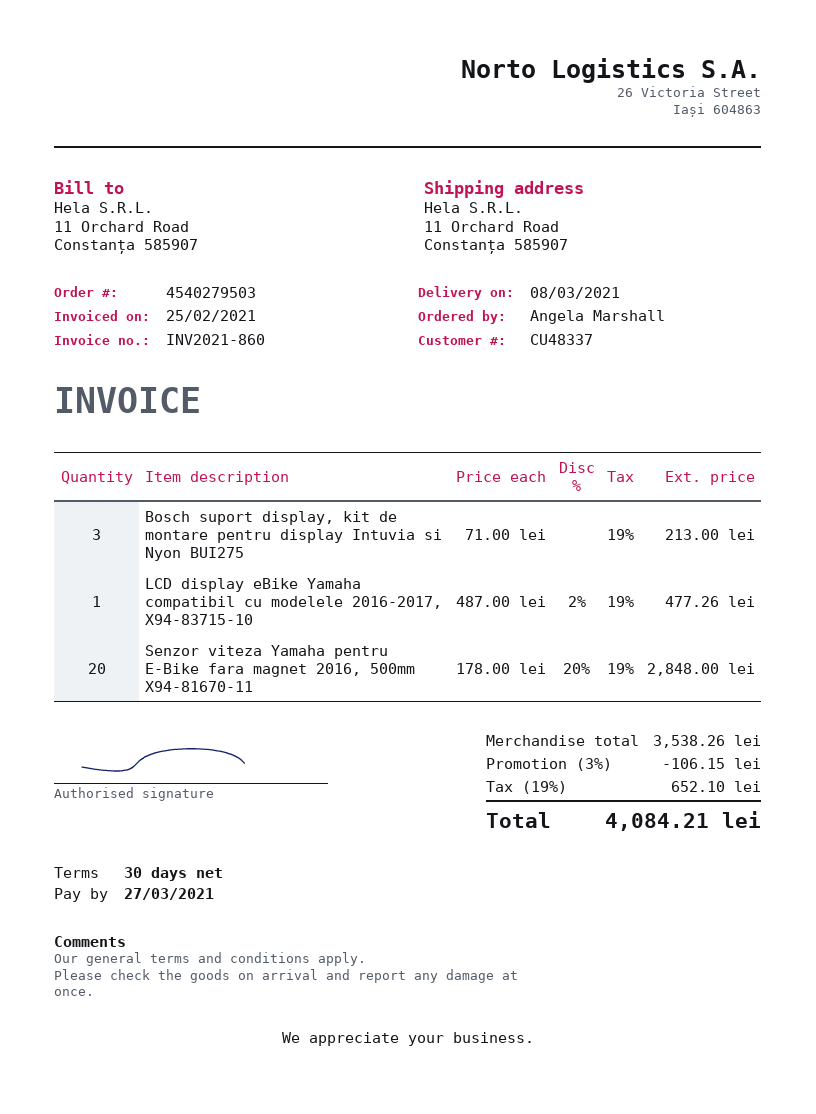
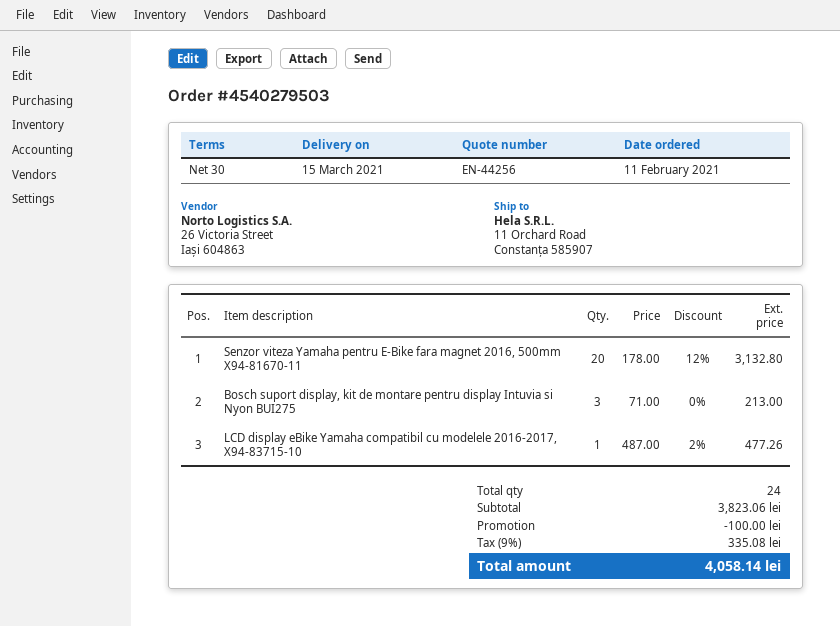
delivery date: 2021-03-08 -> 2021-03-15
Senzor viteza Yamaha pentru E-Bike fara magnet 2016, 500mm X94-81670-11: 20 x 178.00 - 20% = 2848.00 -> 20 x 178.00 - 12% = 3132.80
subtotal: 3538.26 -> 3823.06
discount: 106.15 -> 100.00
tax: 19% = 652.10 -> 9% = 335.08
total: 4084.21 -> 4058.14

